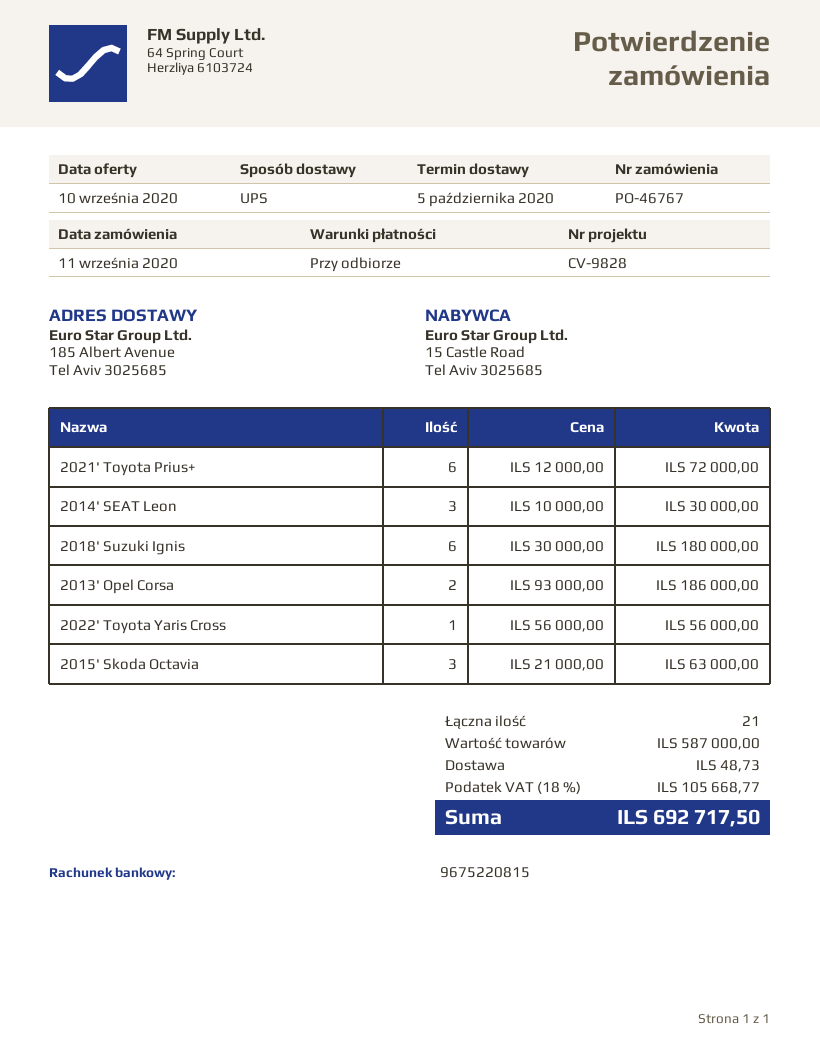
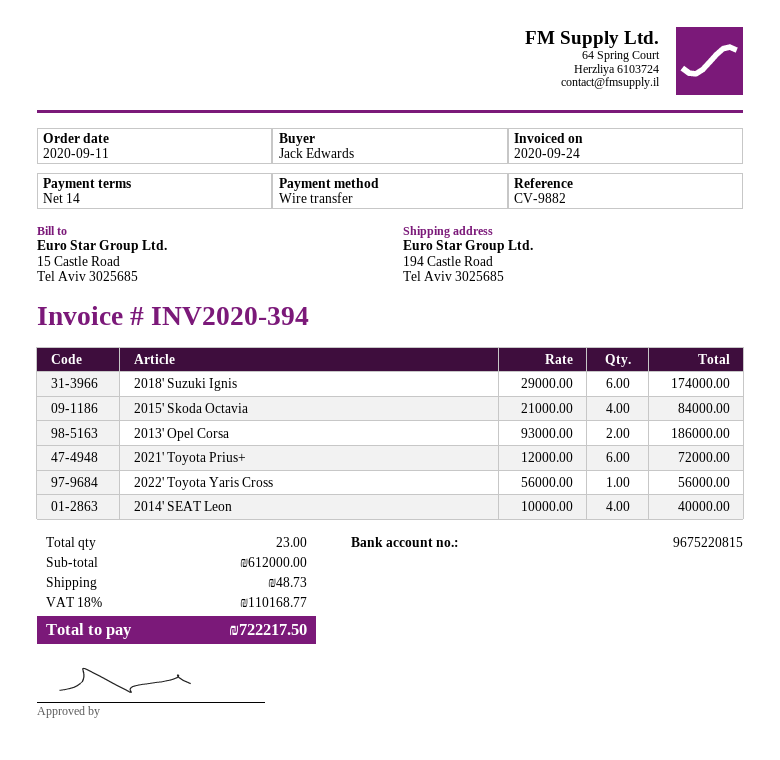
payment terms: on receipt -> 14 days
reference: CV-9828 -> CV-9882
ship to: 185 Albert Avenue, Tel Aviv 3025685 -> 194 Castle Road, Tel Aviv 3025685
2014' SEAT Leon: 3 x 10000.00 = 30000.00 -> 4 x 10000.00 = 40000.00
2018' Suzuki Ignis: 6 x 30000.00 = 180000.00 -> 6 x 29000.00 = 174000.00
2015' Skoda Octavia: 3 x 21000.00 = 63000.00 -> 4 x 21000.00 = 84000.00
total quantity: 21 -> 23
subtotal: 587000.00 -> 612000.00
tax: 18% = 105668.77 -> 18% = 110168.77
total: 692717.50 -> 722217.50

